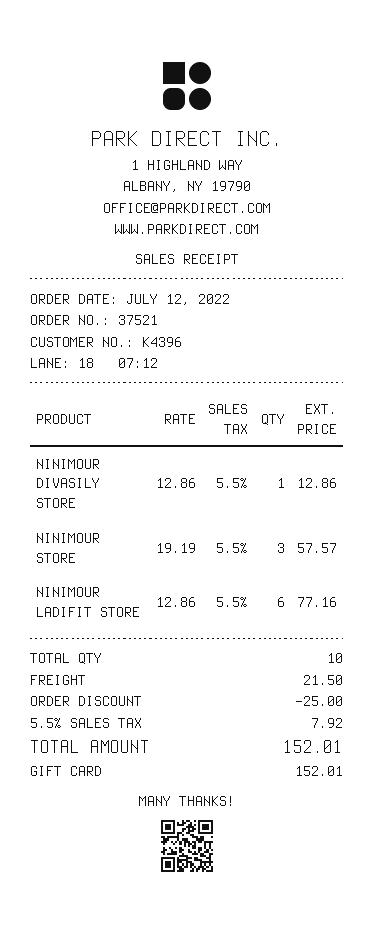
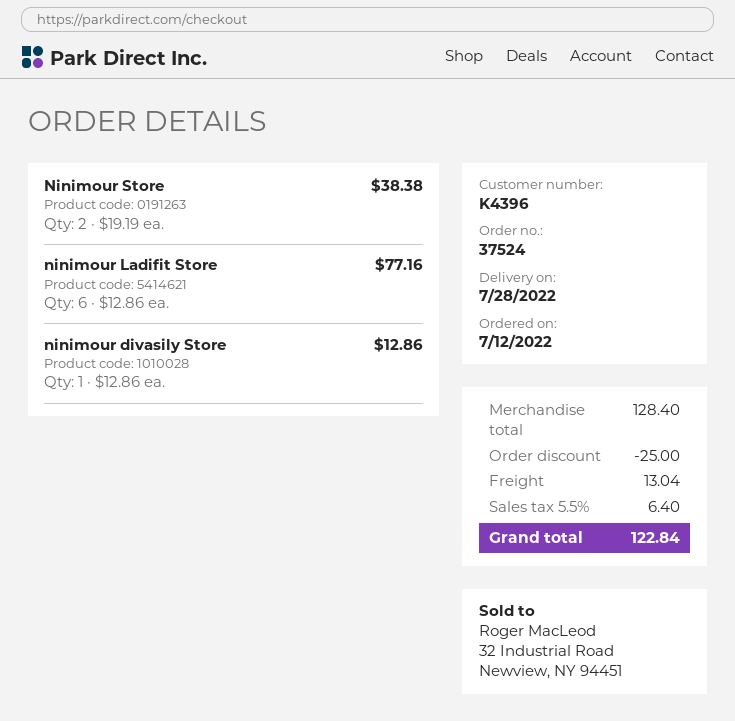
order number: 37521 -> 37524
NINIMOUR STORE: 3 x 19.19 = 57.57 -> 2 x 19.19 = 38.38
shipping: 21.50 -> 13.04
tax: 5.5% = 7.92 -> 5.5% = 6.40
total: 152.01 -> 122.84

